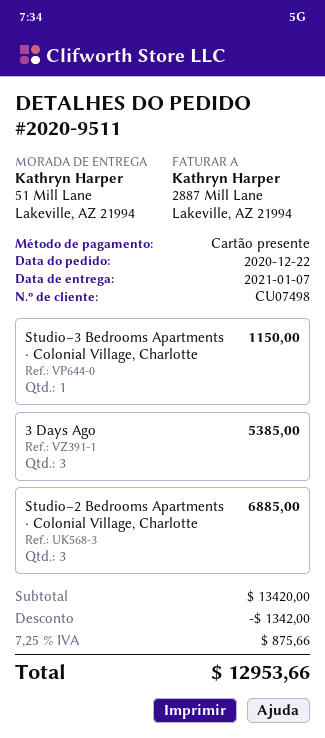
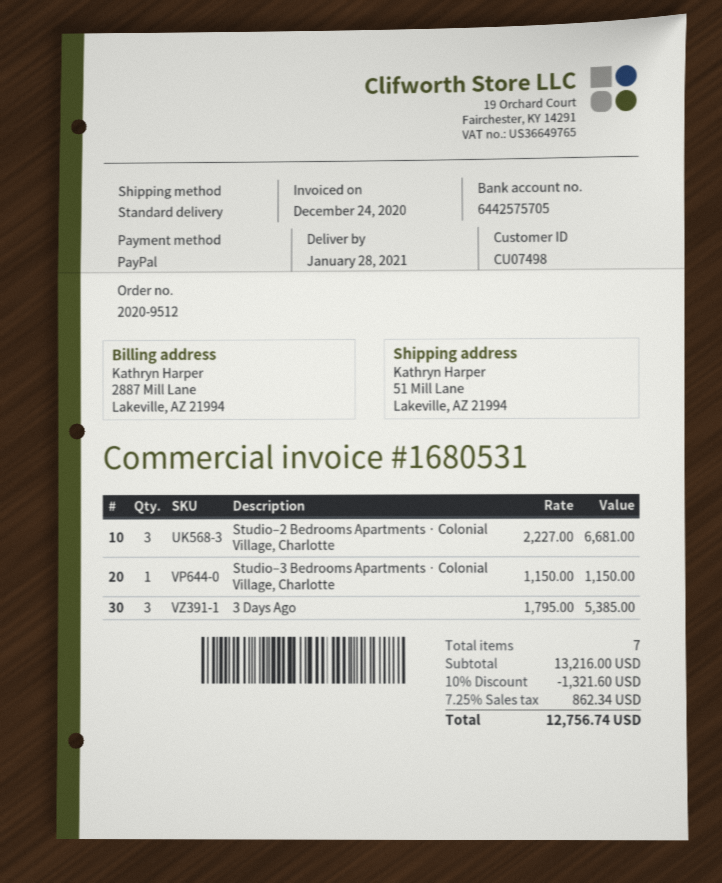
order number: 2020-9511 -> 2020-9512
delivery date: 2021-01-07 -> 2021-01-28
payment method: gift card -> PayPal
Studio–2 Bedrooms Apartments · Colonial Village, Charlotte: 3 for 6885.00 -> 3 for 6681.00
subtotal: 13420.00 -> 13216.00
discount: 1342.00 -> 1321.60
tax: 7.25% = 875.66 -> 7.25% = 862.34
total: 12953.66 -> 12756.74

